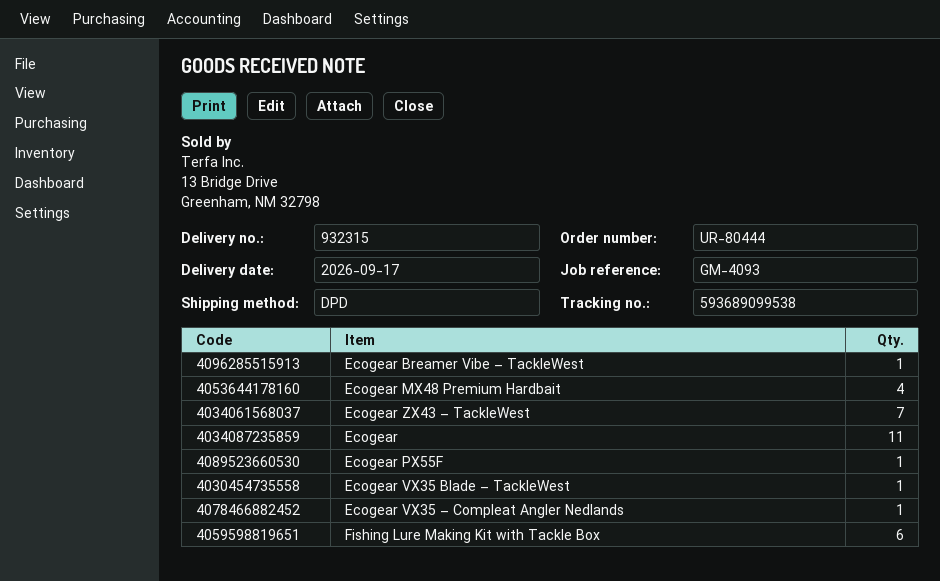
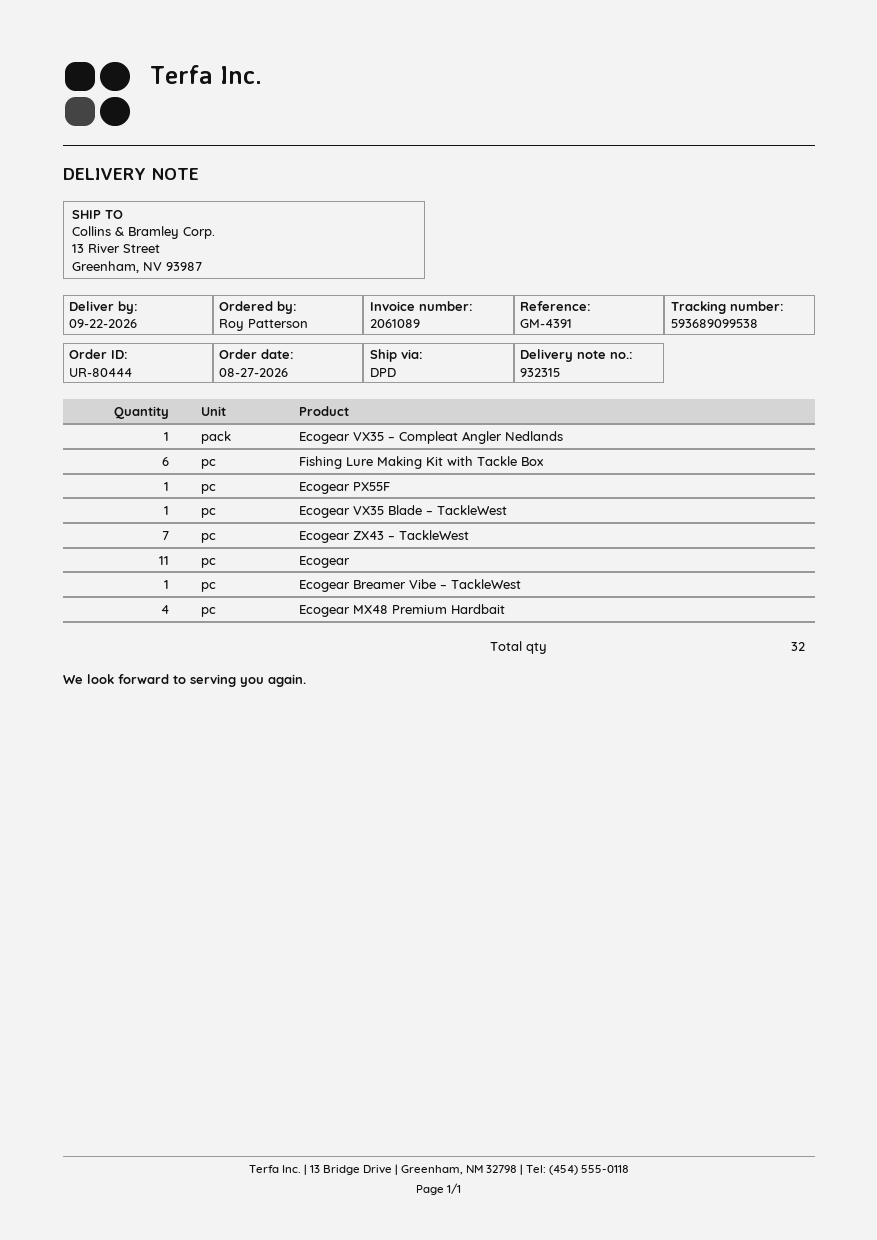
delivery date: 2026-09-17 -> 2026-09-22
reference: GM-4093 -> GM-4391

